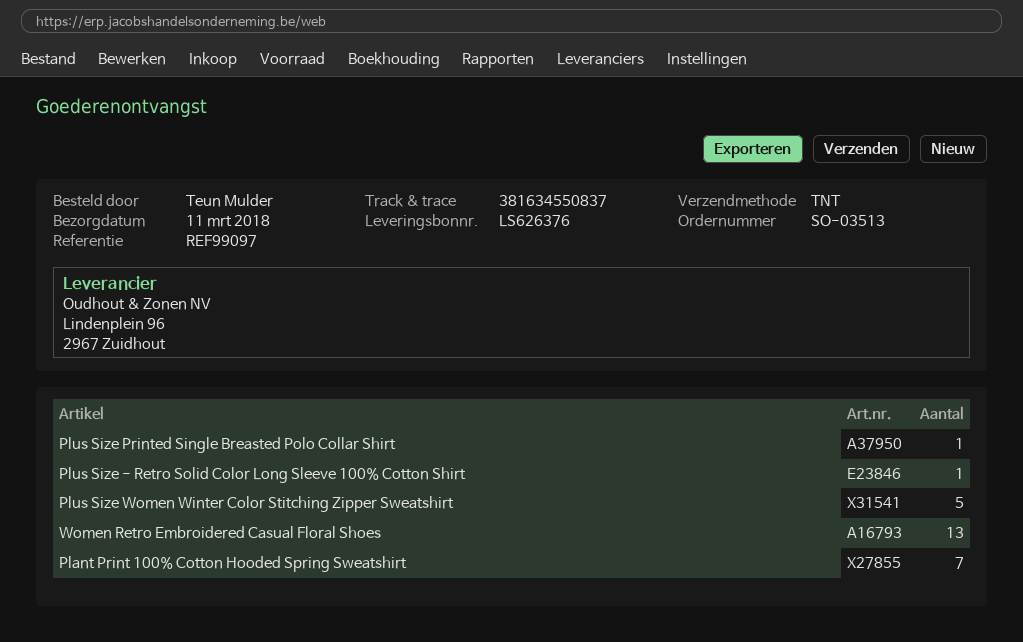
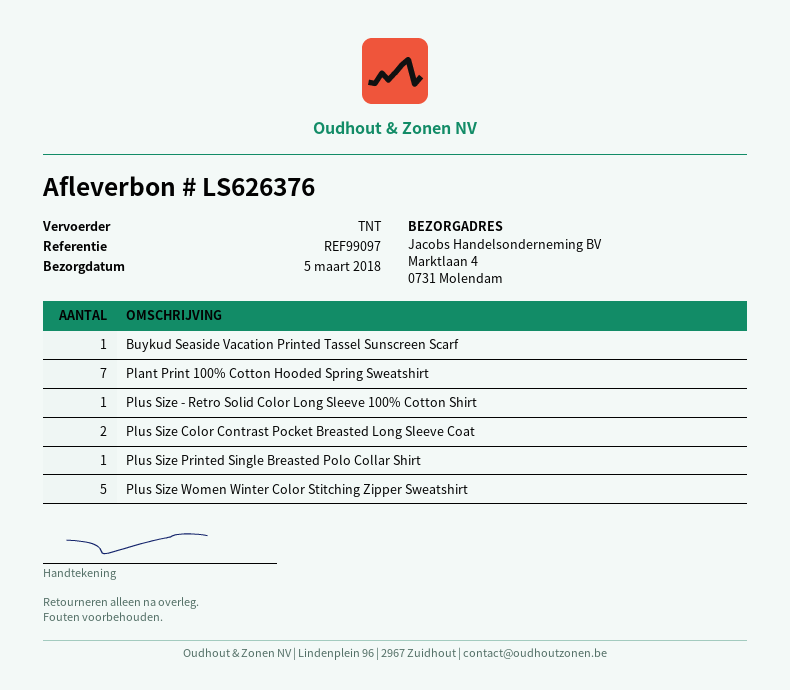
delivery date: 2018-03-11 -> 2018-03-05
Women Retro Embroidered Casual Floral Shoes: 13 -> none
Buykud Seaside Vacation Printed Tassel Sunscreen Scarf: none -> 1
Plus Size Color Contrast Pocket Breasted Long Sleeve Coat: none -> 2

